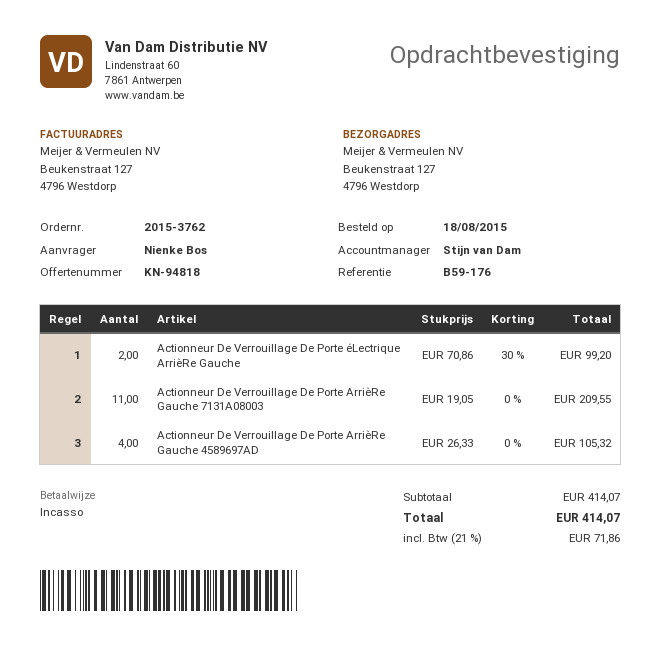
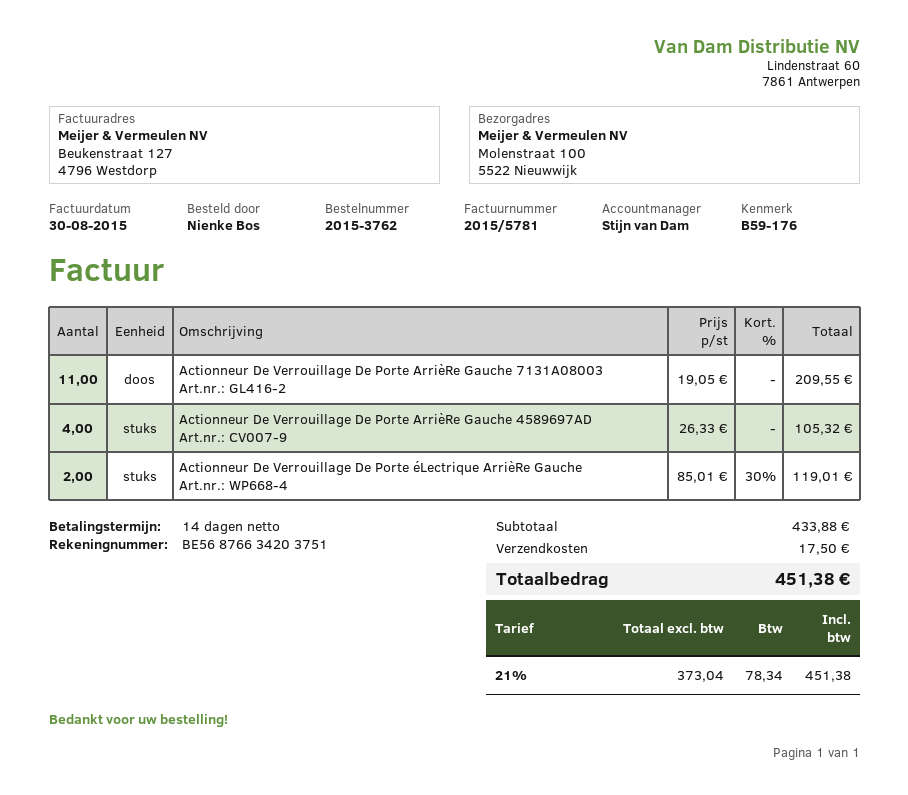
ship to: Beukenstraat 127, 4796 Westdorp -> Molenstraat 100, 5522 Nieuwwijk
Actionneur De Verrouillage De Porte éLectrique ArrièRe Gauche: 2 x 70.86 - 30% = 99.20 -> 2 x 85.01 - 30% = 119.01
subtotal: 414.07 -> 433.88
shipping: none -> 17.50
tax: 21% = 71.86 -> 21% = 78.34
total: 414.07 -> 451.38

